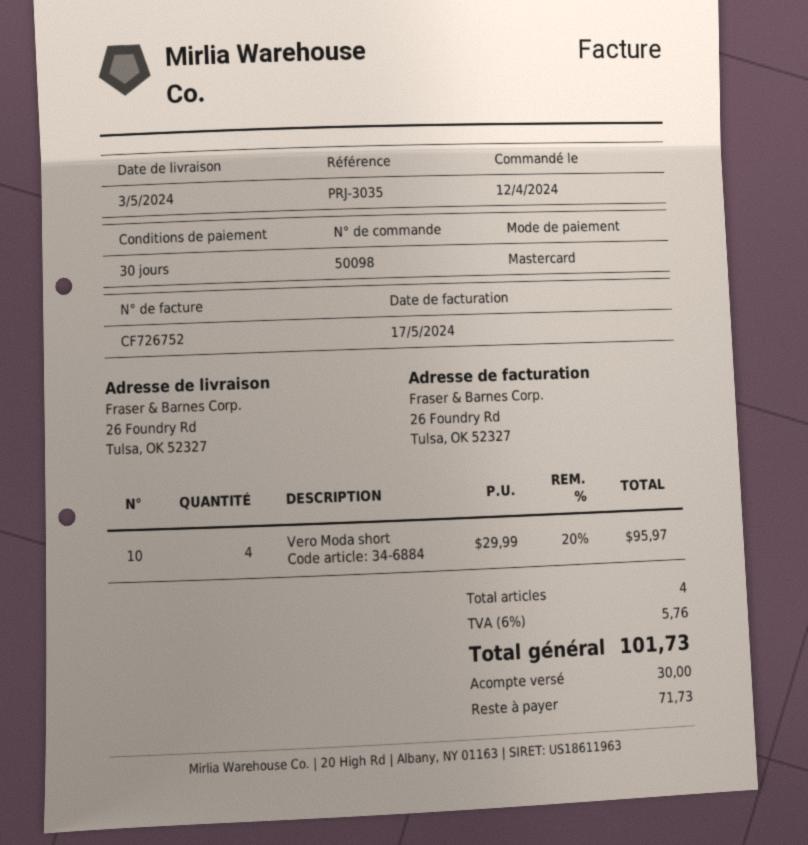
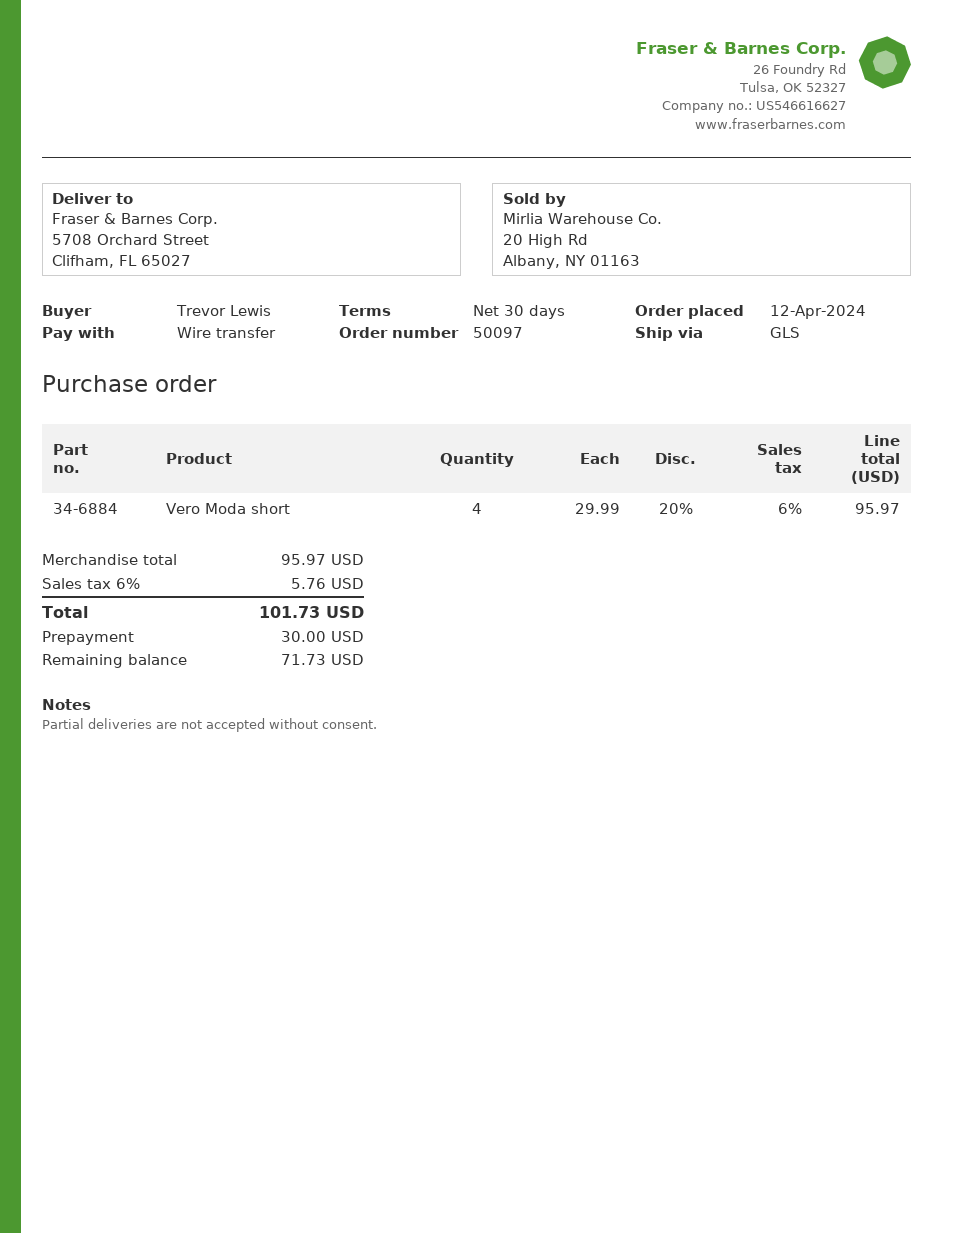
order number: 50098 -> 50097
payment method: Mastercard -> bank transfer
ship to: 26 Foundry Rd, Tulsa, OK 52327 -> 5708 Orchard Street, Clifham, FL 65027

